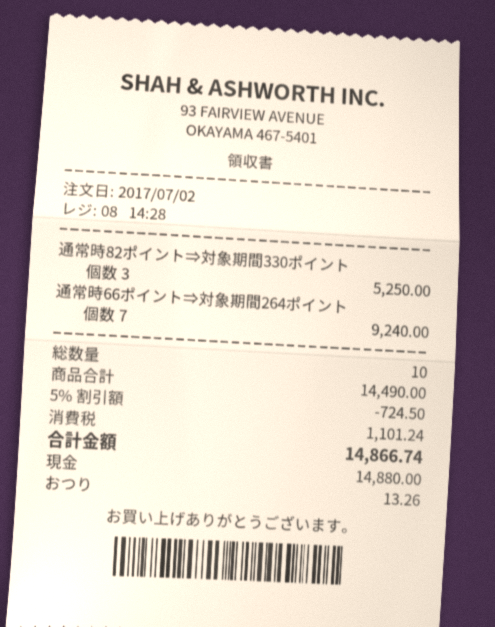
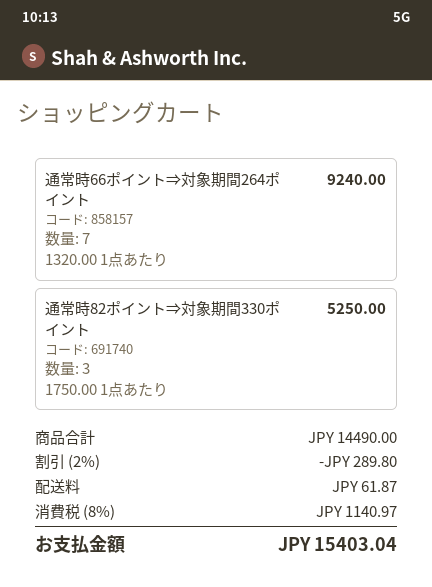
discount: 5% = 724.50 -> 2% = 289.80
shipping: none -> 61.87
tax: 1101.24 -> 1140.97
total: 14866.74 -> 15403.04

